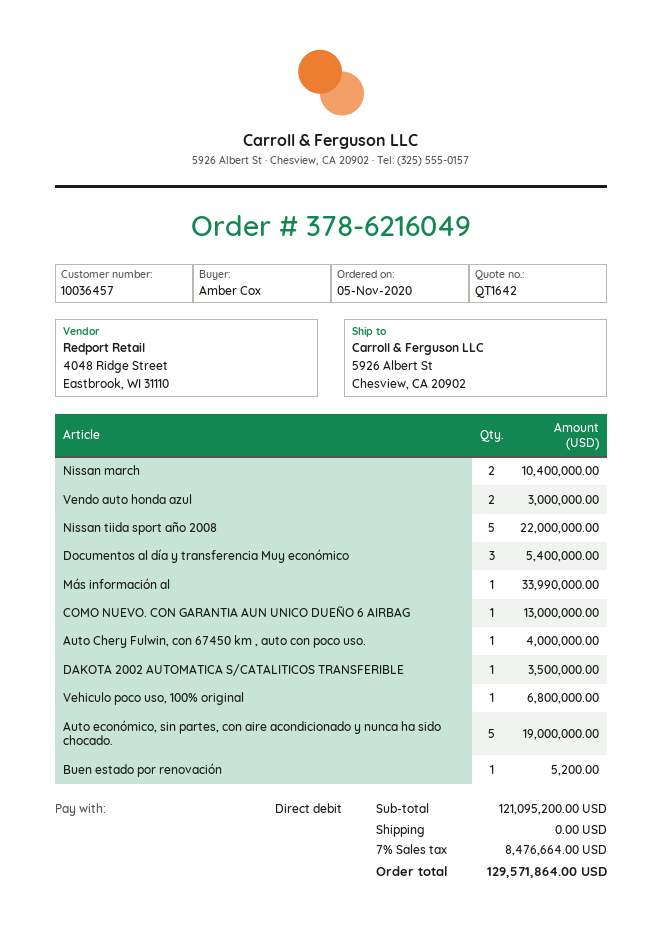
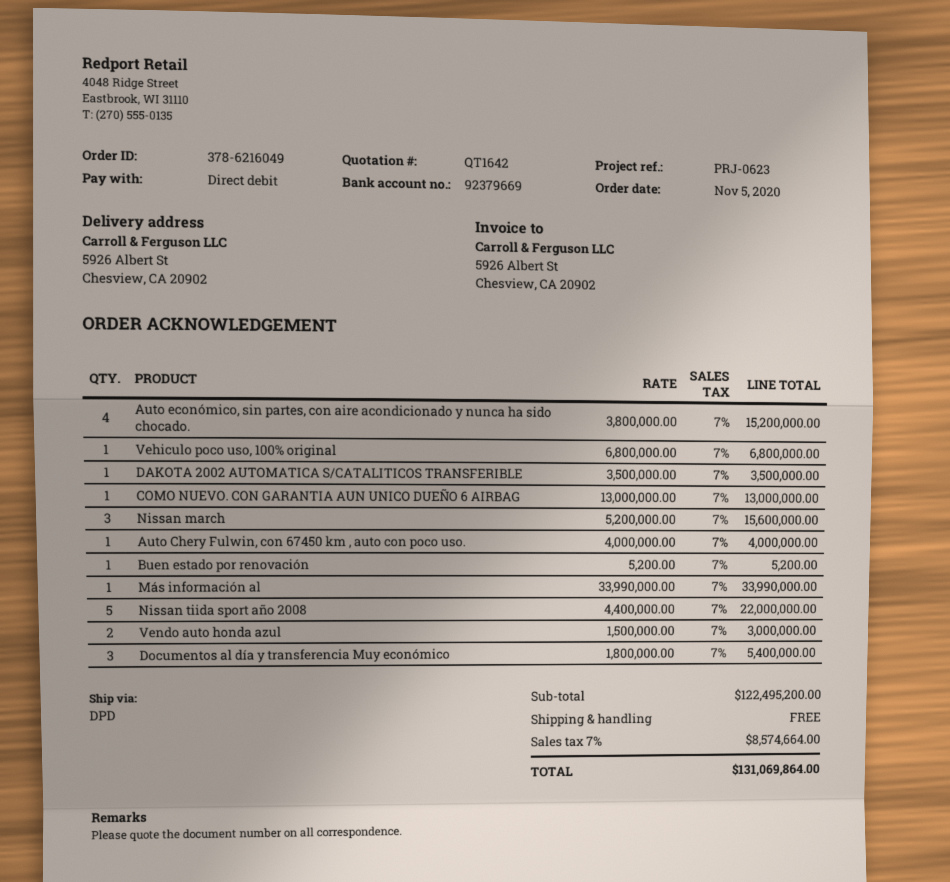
Nissan march: 2 for 10400000.00 -> 3 for 15600000.00
Auto económico, sin partes, con aire acondicionado y nunca ha sido chocado.: 5 for 19000000.00 -> 4 for 15200000.00
subtotal: 121095200.00 -> 122495200.00
tax: 7% = 8476664.00 -> 7% = 8574664.00
total: 129571864.00 -> 131069864.00

